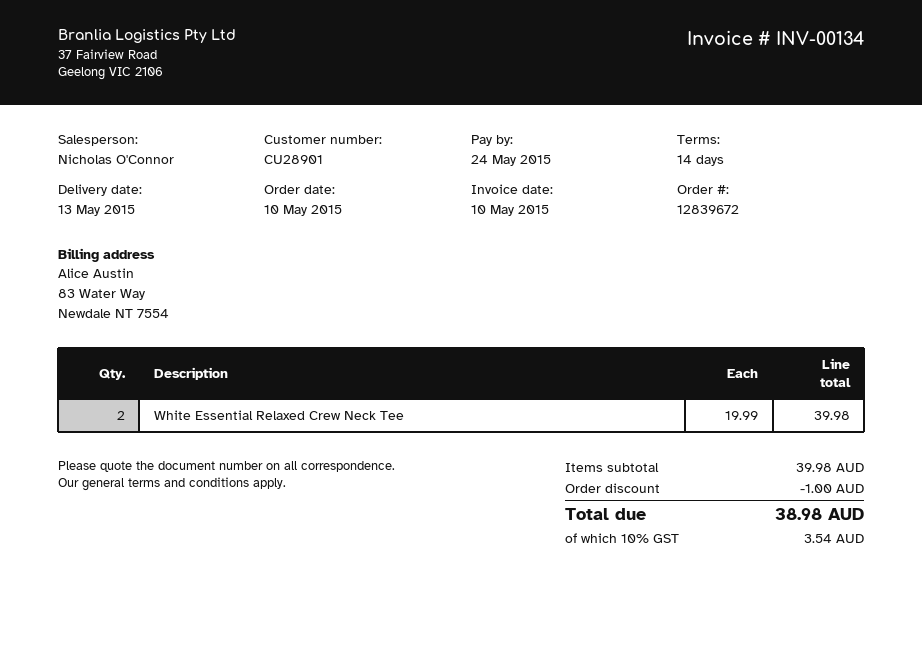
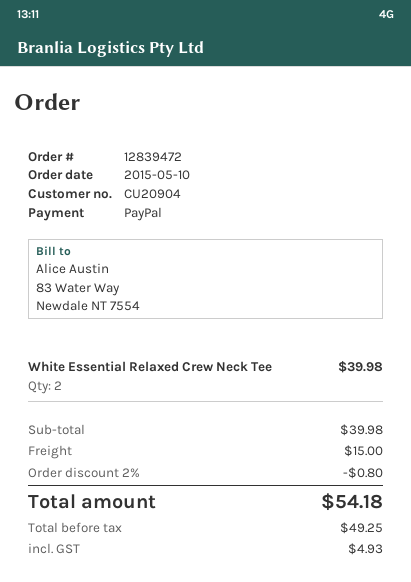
order number: 12839672 -> 12839472
customer number: CU28901 -> CU20904
discount: 1.00 -> 0.80
shipping: none -> 15.00
tax: 3.54 -> 4.93
total: 38.98 -> 54.18

